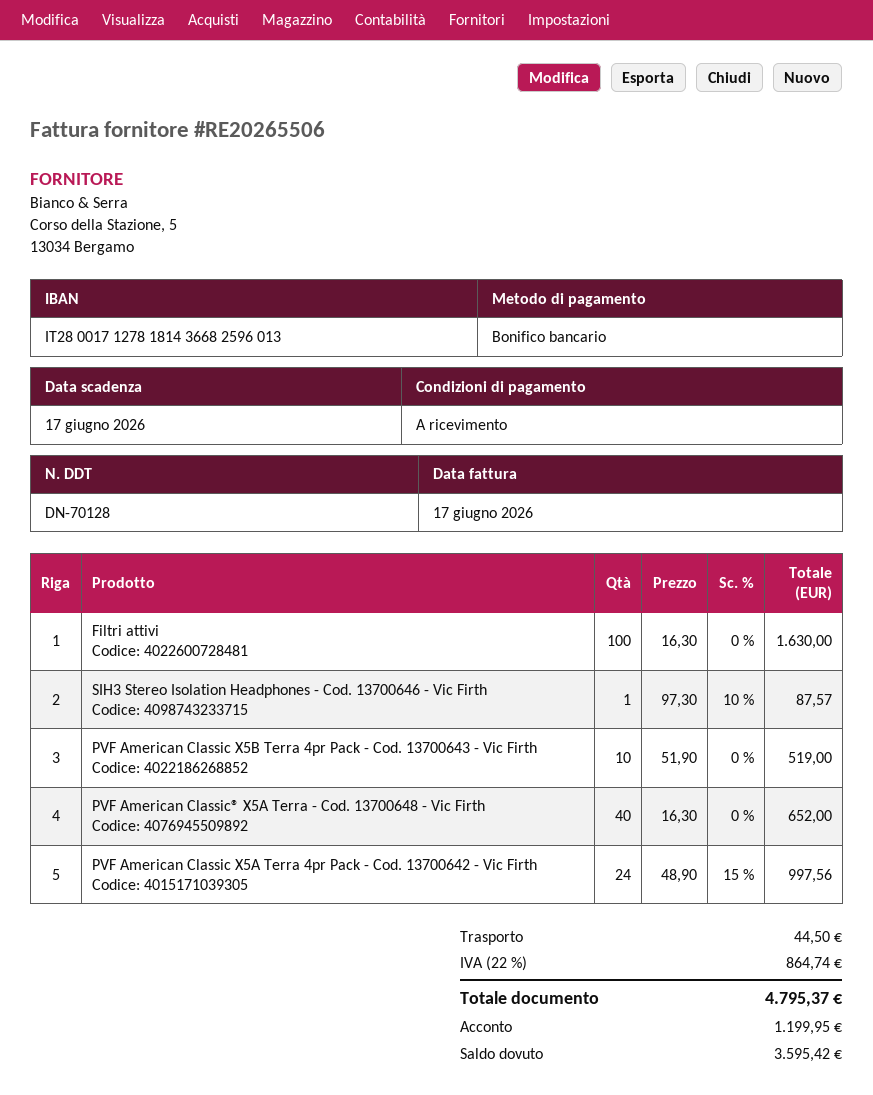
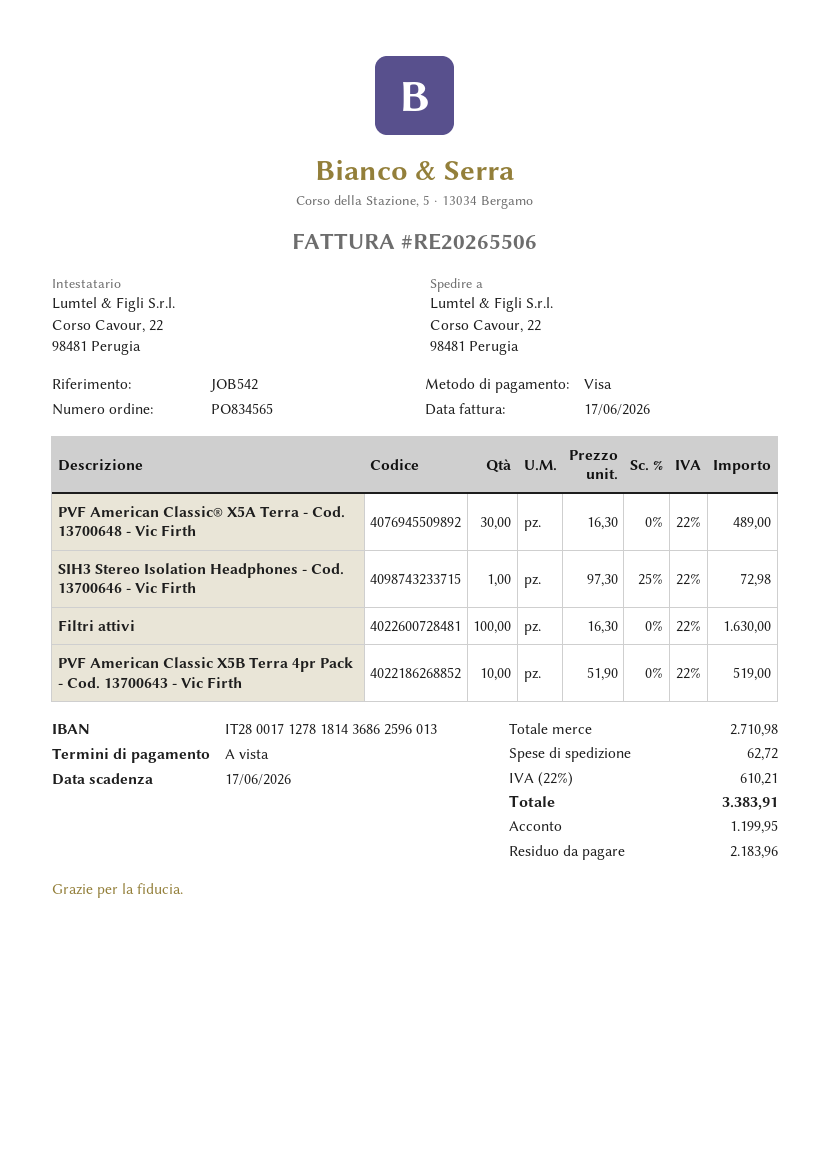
payment method: bank transfer -> Visa
bank account: IT2800171278181436682596013 -> IT2800171278181436862596013
SIH3 Stereo Isolation Headphones - Cod. 13700646 - Vic Firth: 1 x 97.30 - 10% = 87.57 -> 1 x 97.30 - 25% = 72.98
PVF American Classic® X5A Terra - Cod. 13700648 - Vic Firth: 40 x 16.30 = 652.00 -> 30 x 16.30 = 489.00
PVF American Classic X5A Terra 4pr Pack - Cod. 13700642 - Vic Firth: 24 x 48.90 - 15% = 997.56 -> none
shipping: 44.50 -> 62.72
tax: 22% = 864.74 -> 22% = 610.21
total: 4795.37 -> 3383.91
balance: 3595.42 -> 2183.96

